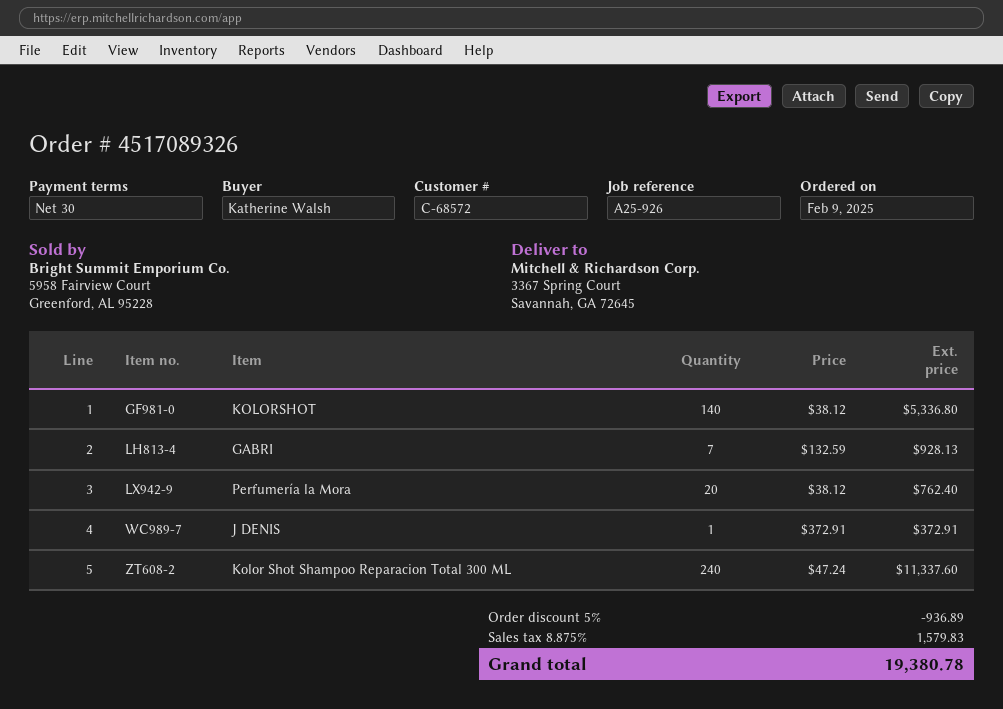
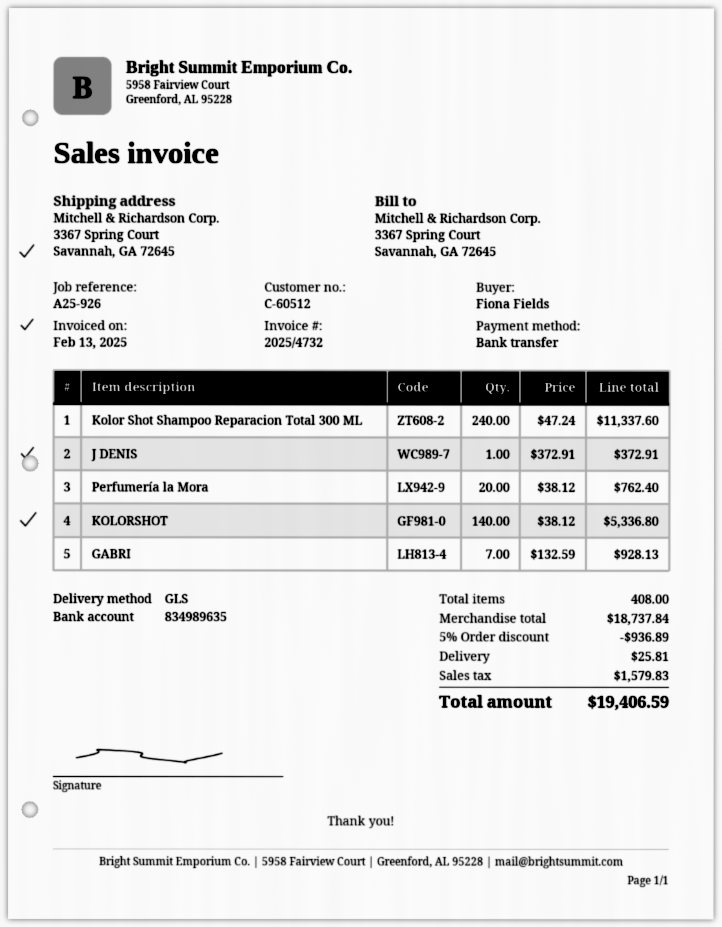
customer number: C-68572 -> C-60512
ordered by: Katherine Walsh -> Fiona Fields
shipping: none -> 25.81
total: 19380.78 -> 19406.59

